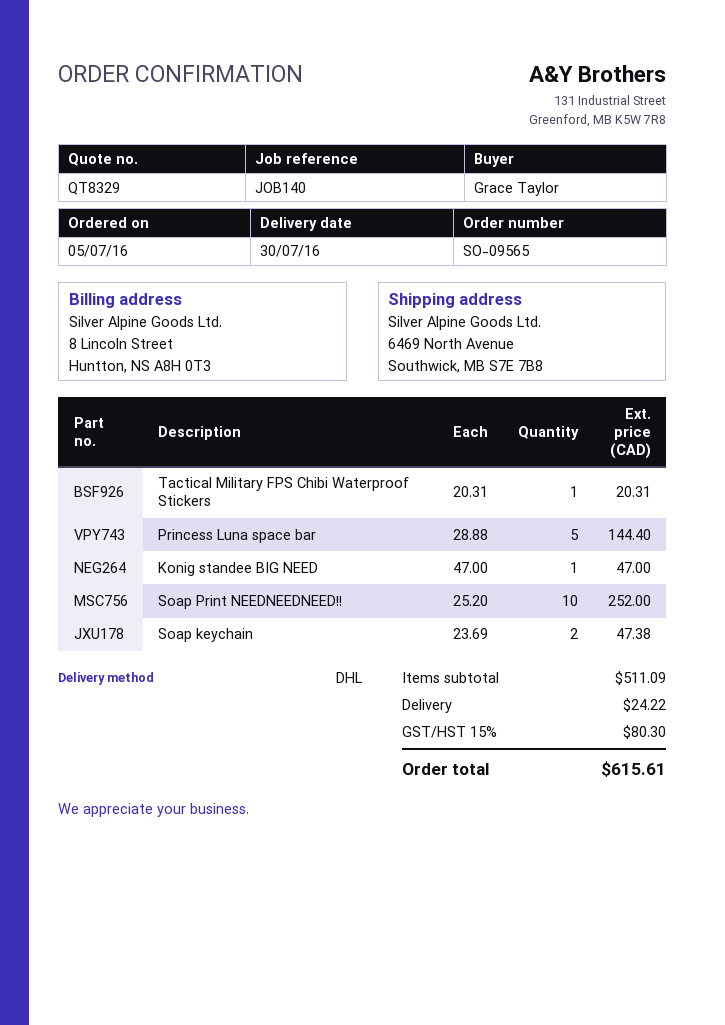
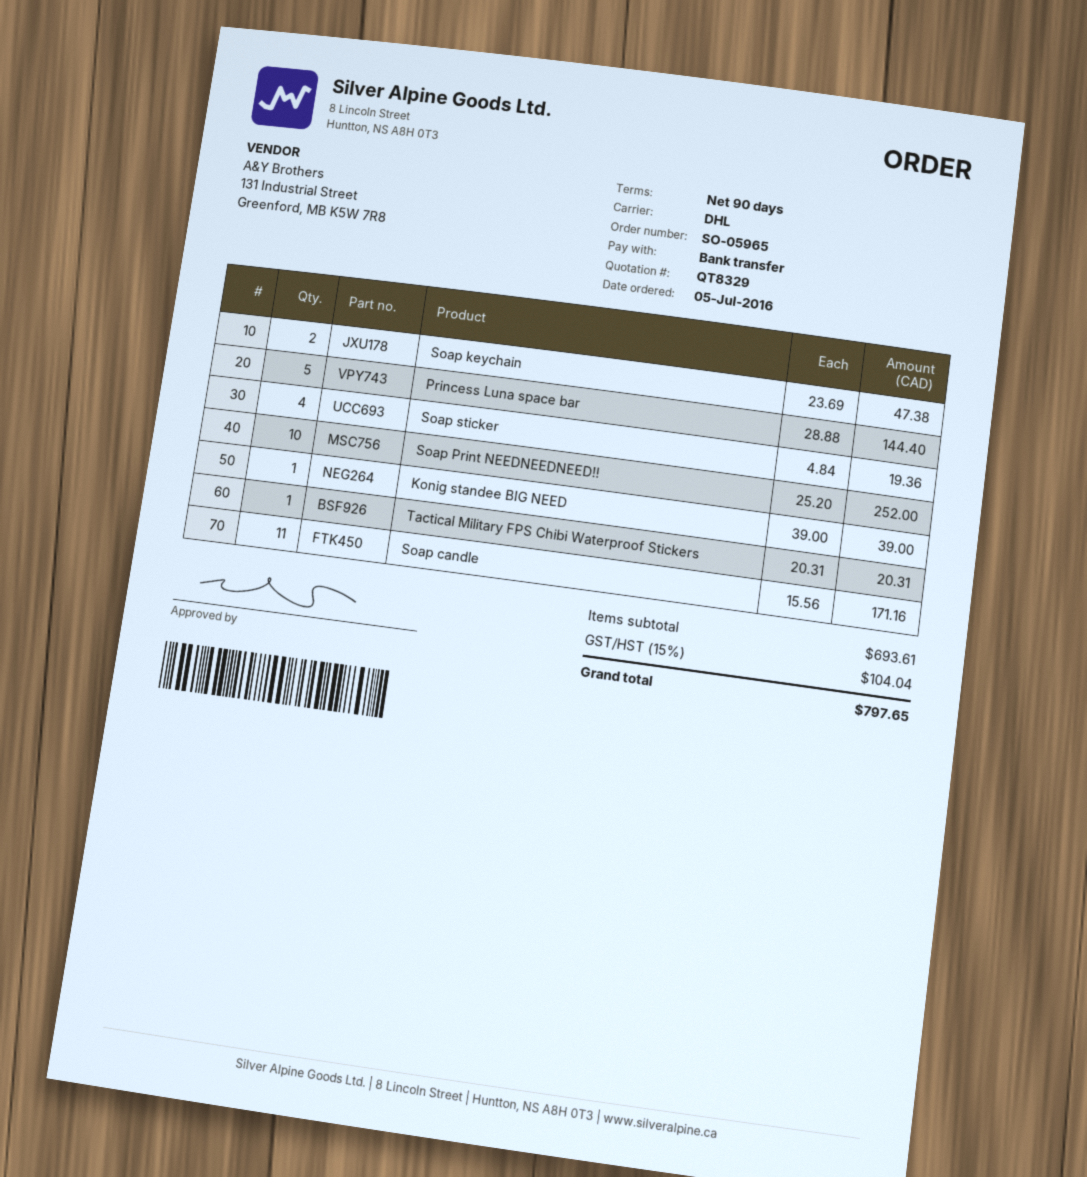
order number: SO-09565 -> SO-05965
Konig standee BIG NEED: 1 x 47.00 = 47.00 -> 1 x 39.00 = 39.00
Soap sticker: none -> 4 x 4.84 = 19.36
Soap candle: none -> 11 x 15.56 = 171.16
subtotal: 511.09 -> 693.61
shipping: 24.22 -> none
tax: 15% = 80.30 -> 15% = 104.04
total: 615.61 -> 797.65

